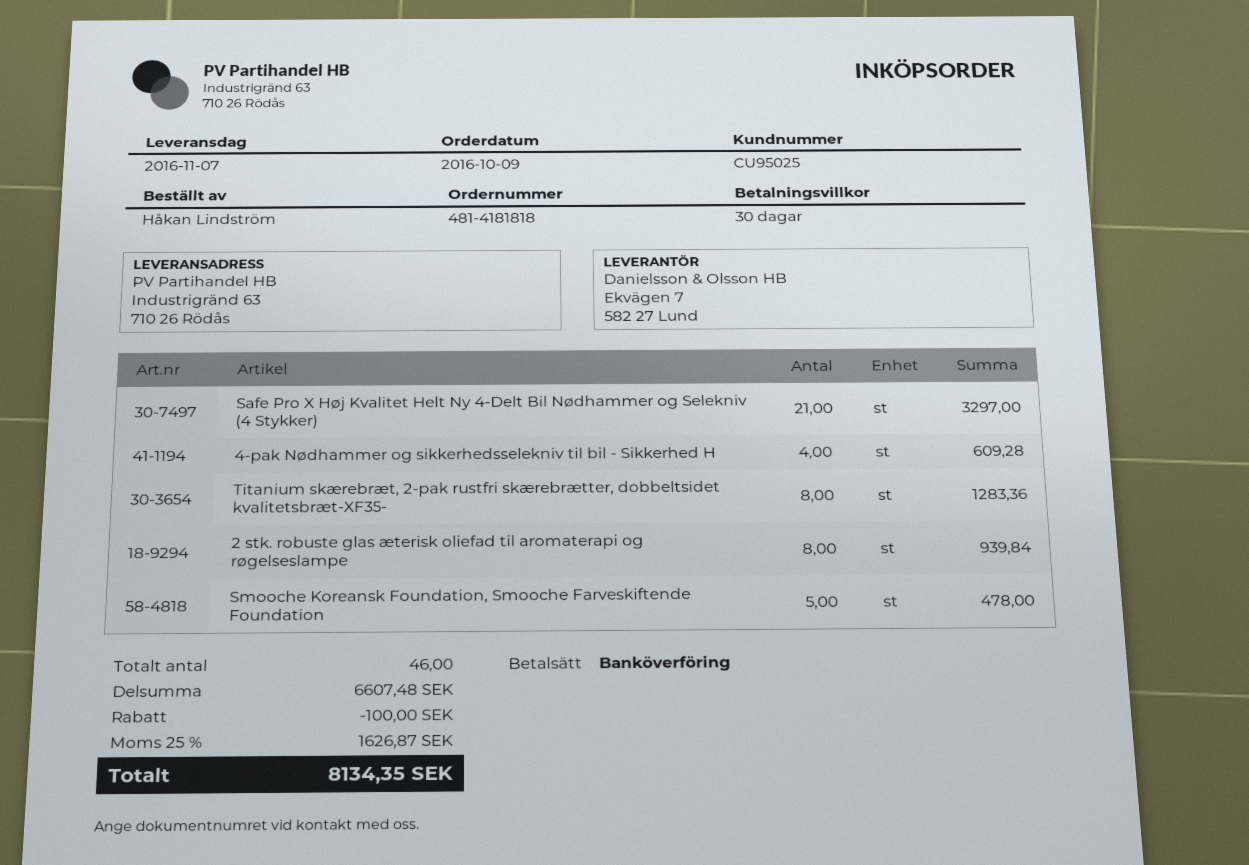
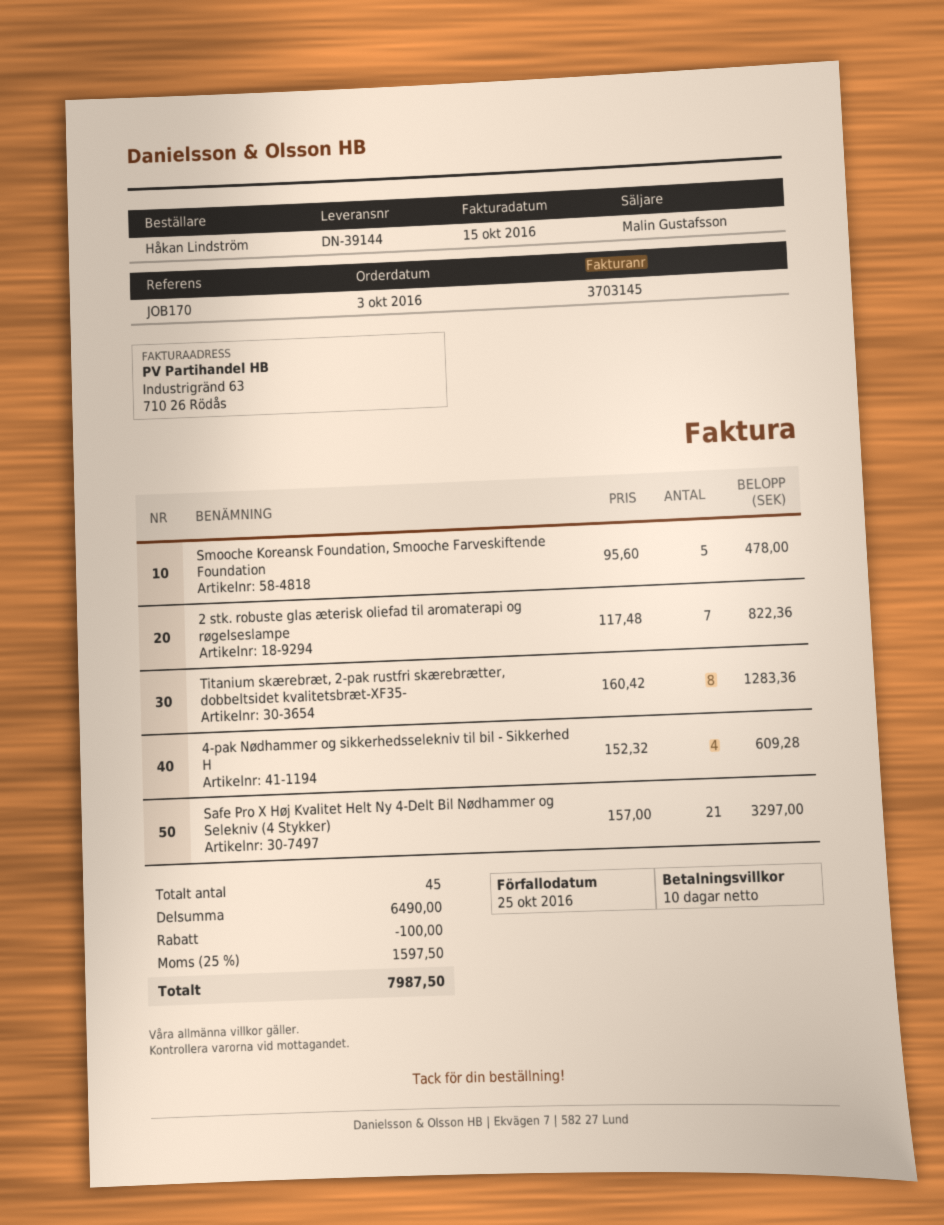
order date: 2016-10-09 -> 2016-10-03
payment terms: 30 days -> 10 days
2 stk. robuste glas æterisk oliefad til aromaterapi og røgelseslampe: 8 for 939.84 -> 7 for 822.36
total quantity: 46 -> 45
subtotal: 6607.48 -> 6490.00
tax: 25% = 1626.87 -> 25% = 1597.50
total: 8134.35 -> 7987.50

